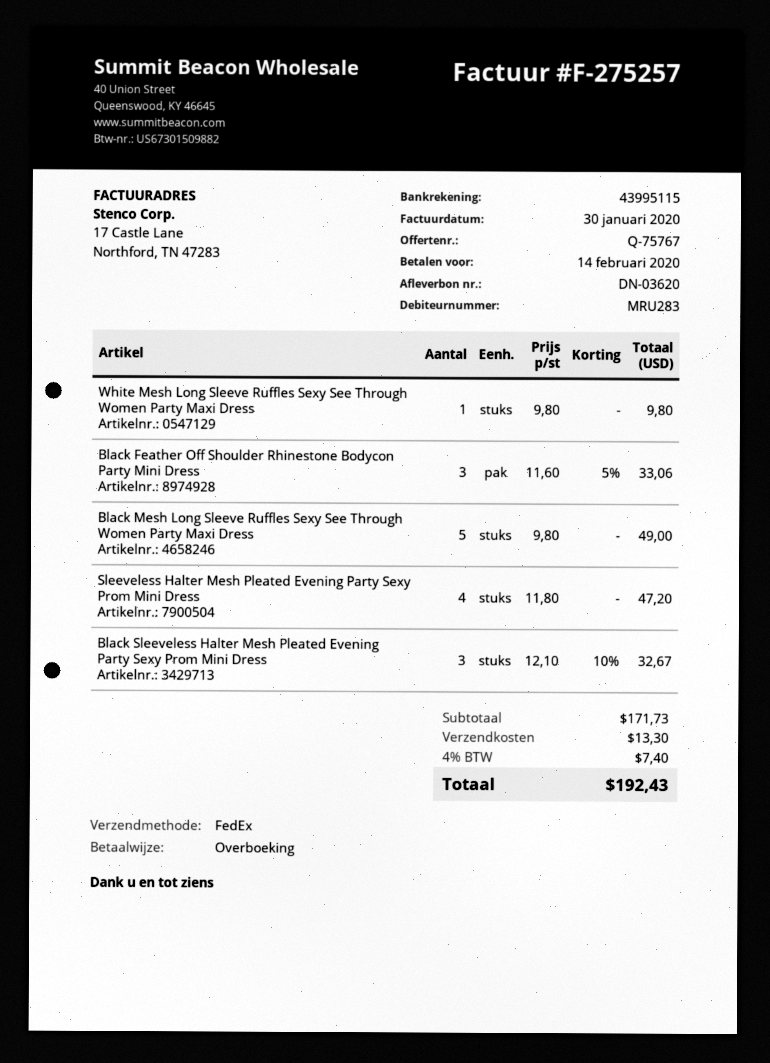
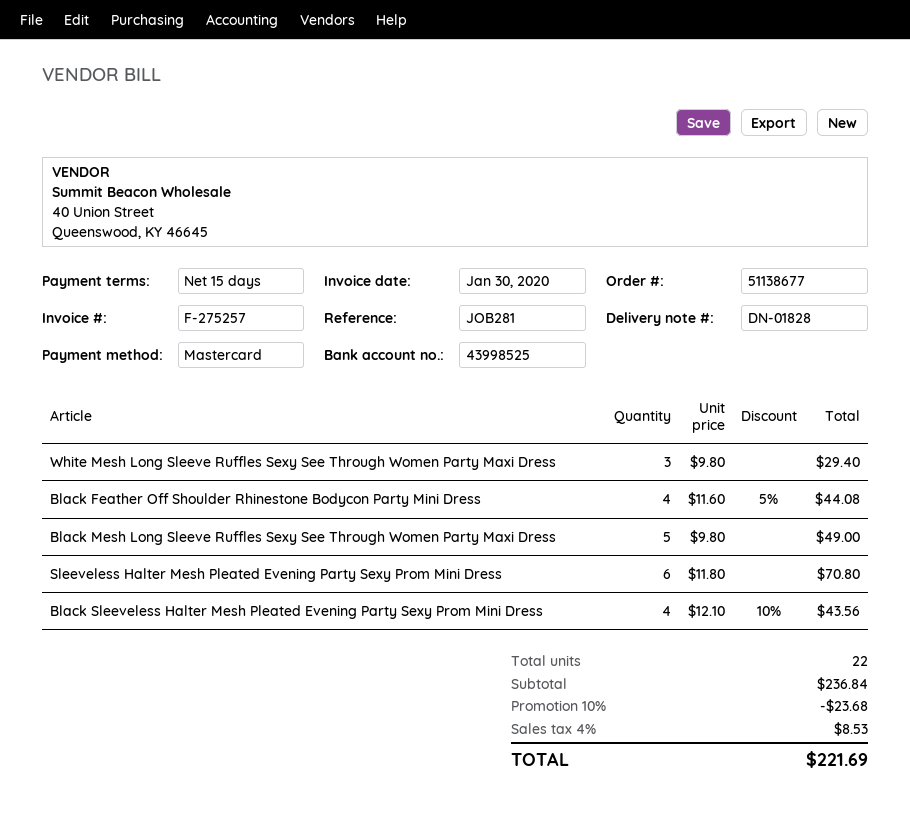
delivery note number: DN-03620 -> DN-01828
payment method: bank transfer -> Mastercard
bank account: 43995115 -> 43998525
White Mesh Long Sleeve Ruffles Sexy See Through Women Party Maxi Dress: 1 x 9.80 = 9.80 -> 3 x 9.80 = 29.40
Black Feather Off Shoulder Rhinestone Bodycon Party Mini Dress: 3 x 11.60 - 5% = 33.06 -> 4 x 11.60 - 5% = 44.08
Sleeveless Halter Mesh Pleated Evening Party Sexy Prom Mini Dress: 4 x 11.80 = 47.20 -> 6 x 11.80 = 70.80
Black Sleeveless Halter Mesh Pleated Evening Party Sexy Prom Mini Dress: 3 x 12.10 - 10% = 32.67 -> 4 x 12.10 - 10% = 43.56
subtotal: 171.73 -> 236.84
discount: none -> 10% = 23.68
shipping: 13.30 -> none
tax: 4% = 7.40 -> 4% = 8.53
total: 192.43 -> 221.69

